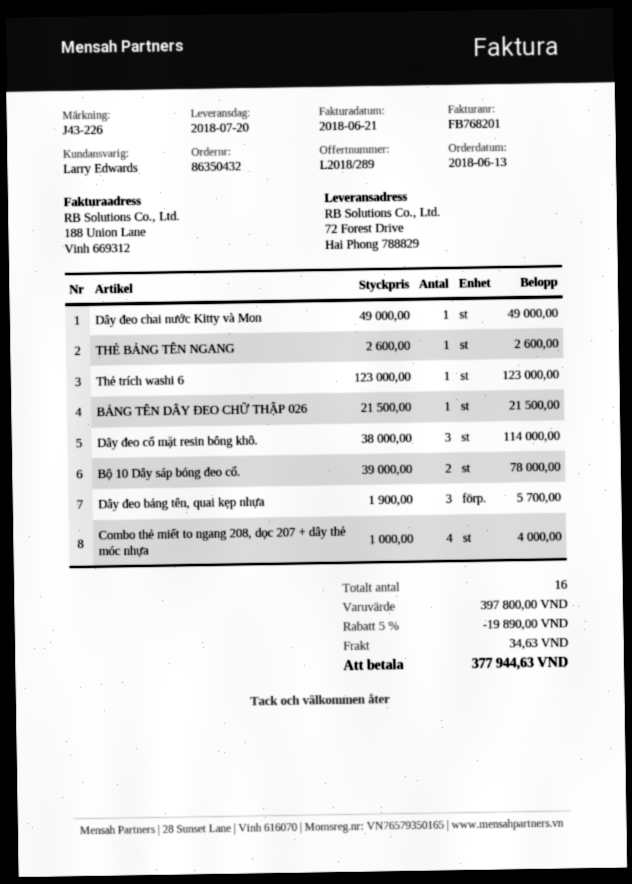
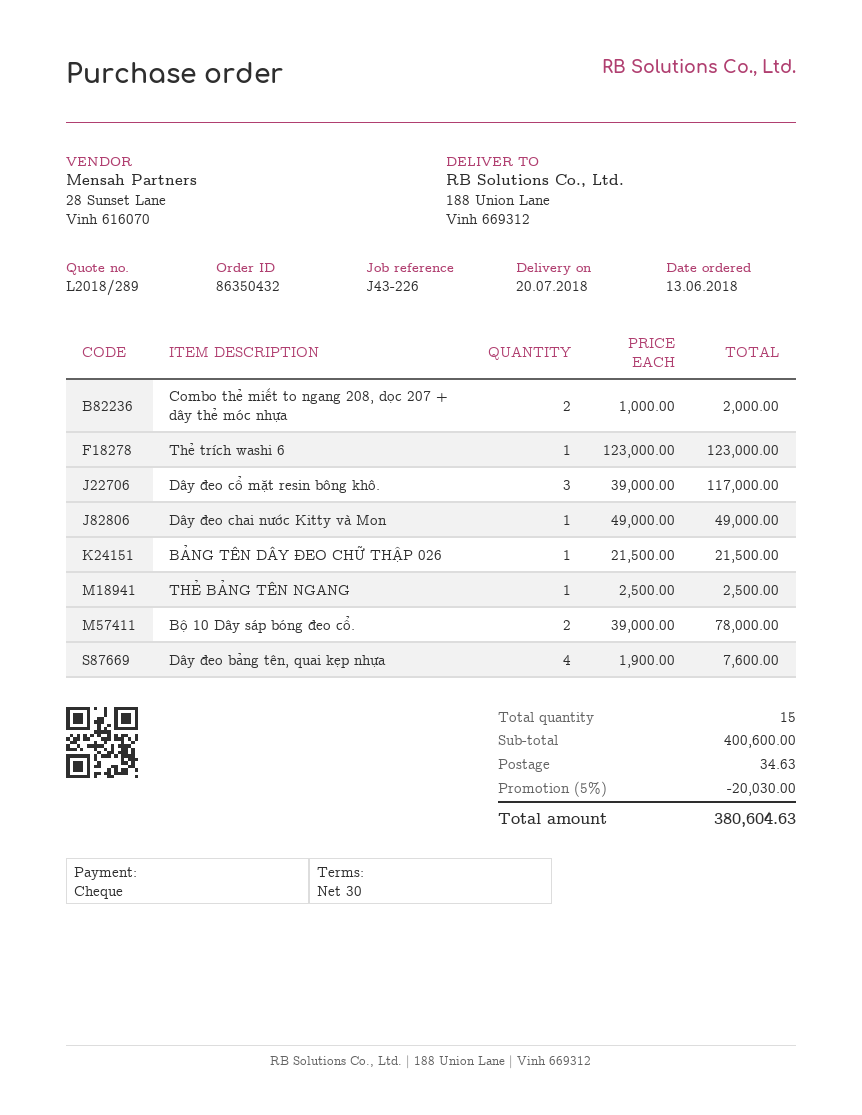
ship to: 72 Forest Drive, Hai Phong 788829 -> 188 Union Lane, Vinh 669312
THẺ BẢNG TÊN NGANG: 1 x 2600.00 = 2600.00 -> 1 x 2500.00 = 2500.00
Dây đeo cổ mặt resin bông khô.: 3 x 38000.00 = 114000.00 -> 3 x 39000.00 = 117000.00
Dây đeo bảng tên, quai kẹp nhựa: 3 x 1900.00 = 5700.00 -> 4 x 1900.00 = 7600.00
Combo thẻ miết to ngang 208, dọc 207 + dây thẻ móc nhựa: 4 x 1000.00 = 4000.00 -> 2 x 1000.00 = 2000.00
total quantity: 16 -> 15
subtotal: 397800.00 -> 400600.00
discount: 5% = 19890.00 -> 5% = 20030.00
total: 377944.63 -> 380604.63

